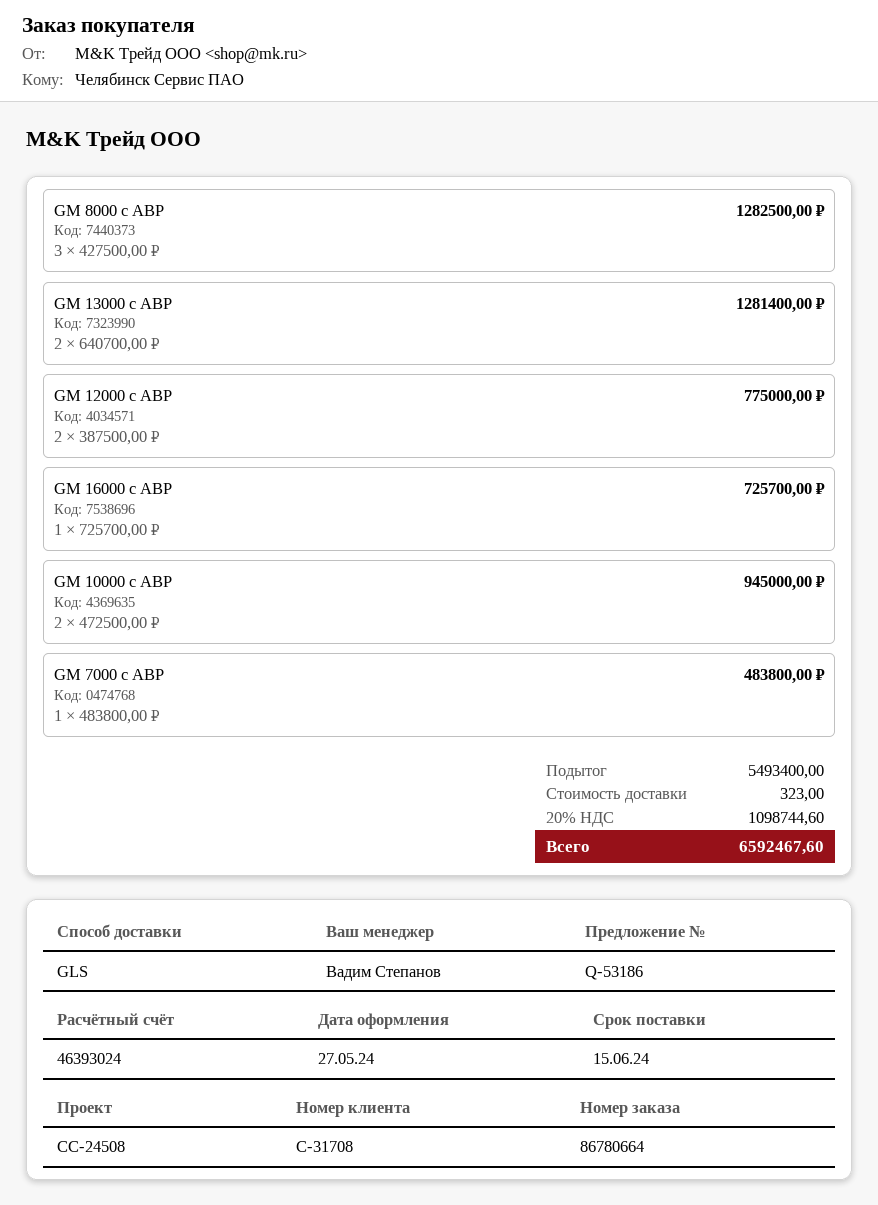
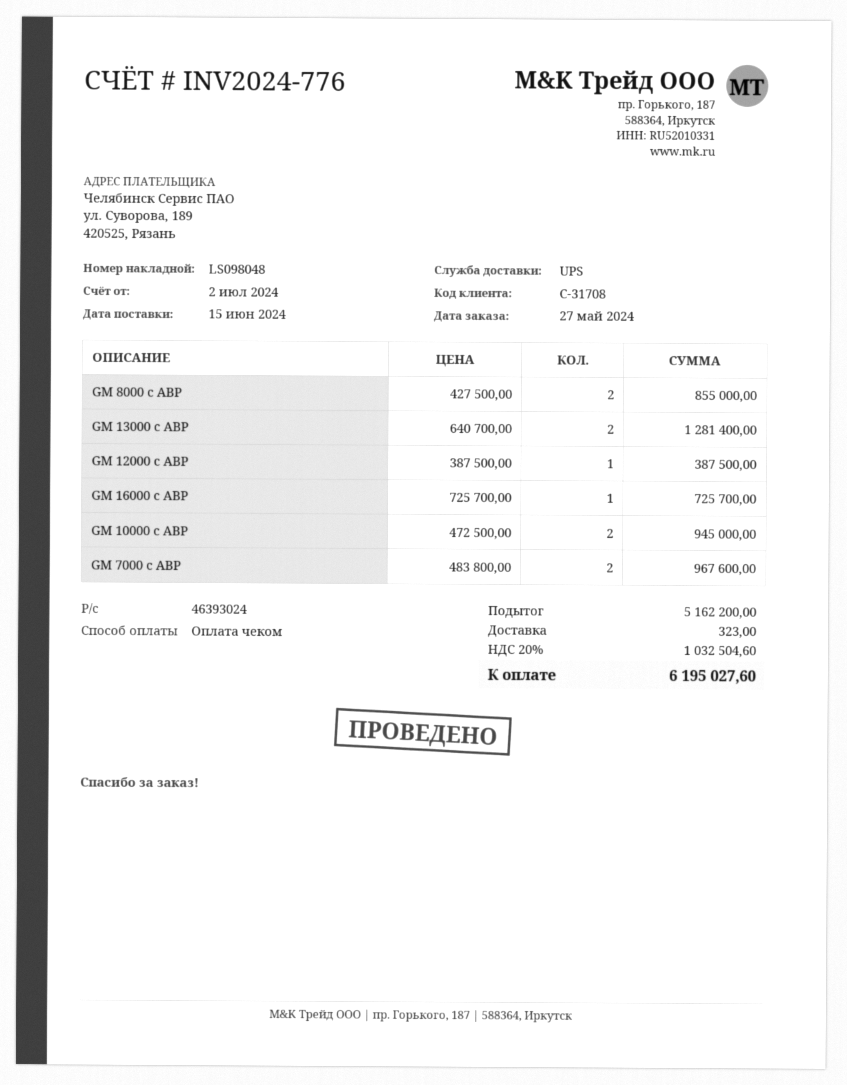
shipping method: GLS -> UPS
GM 8000 с АВР: 3 x 427500.00 = 1282500.00 -> 2 x 427500.00 = 855000.00
GM 12000 с АВР: 2 x 387500.00 = 775000.00 -> 1 x 387500.00 = 387500.00
GM 7000 с АВР: 1 x 483800.00 = 483800.00 -> 2 x 483800.00 = 967600.00
subtotal: 5493400.00 -> 5162200.00
tax: 20% = 1098744.60 -> 20% = 1032504.60
total: 6592467.60 -> 6195027.60

